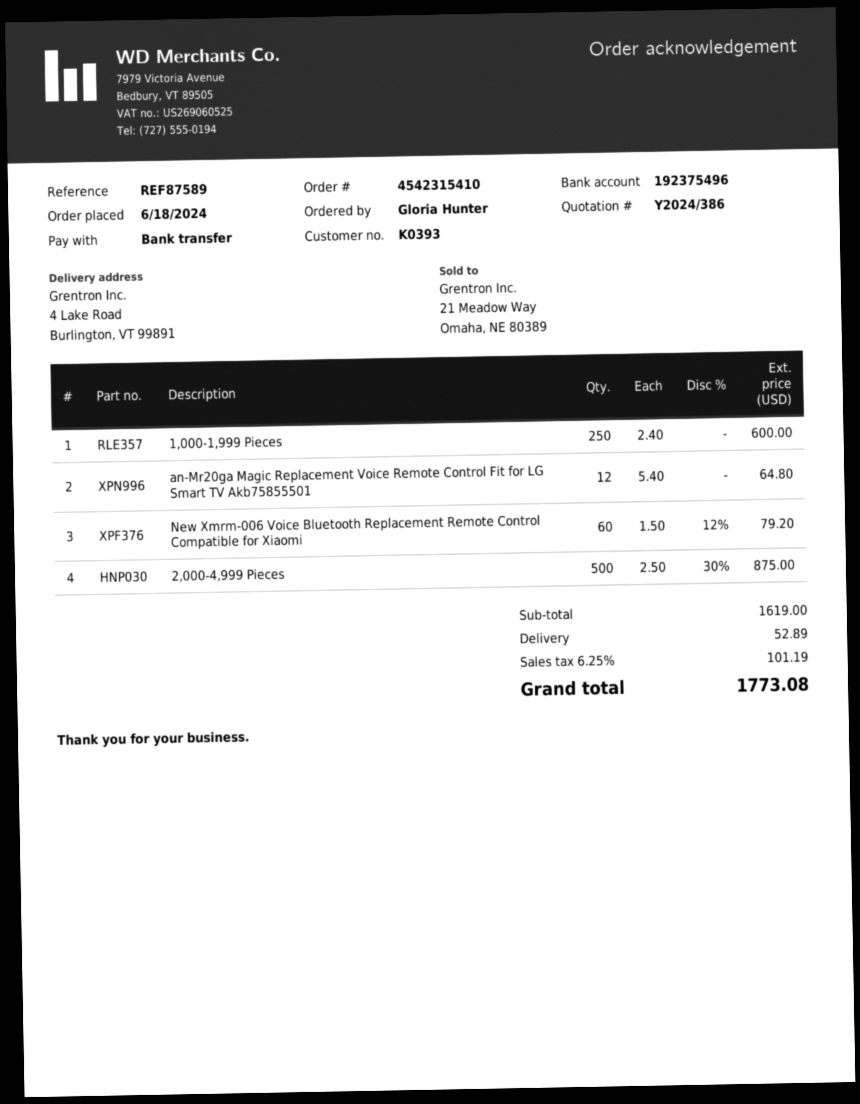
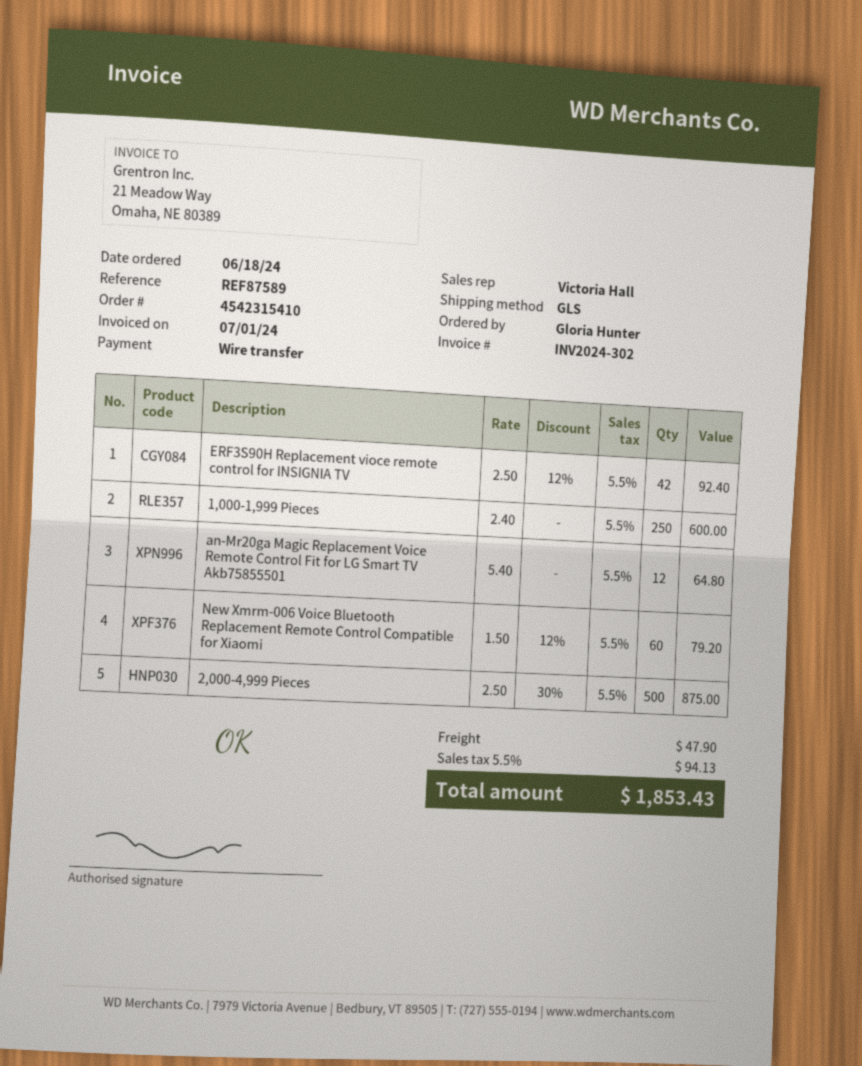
ERF3S90H Replacement vioce remote control for INSIGNIA TV: none -> 42 x 2.50 - 12% = 92.40
shipping: 52.89 -> 47.90
tax: 6.25% = 101.19 -> 5.5% = 94.13
total: 1773.08 -> 1853.43

